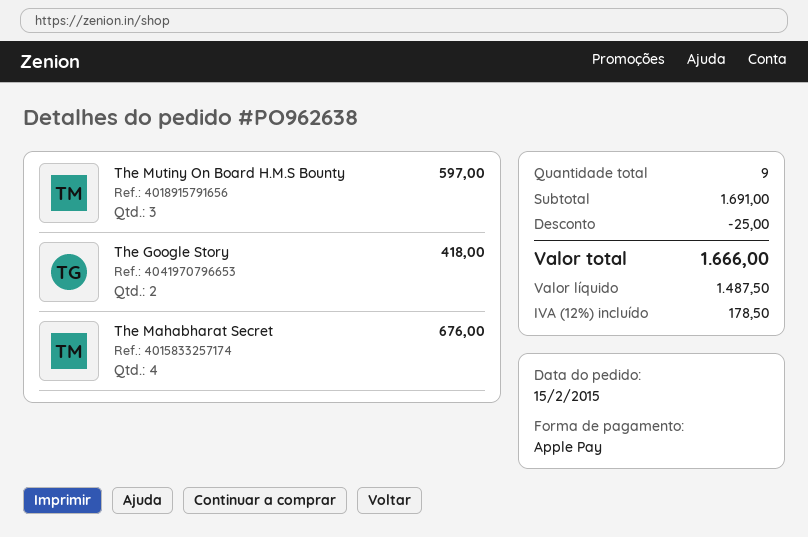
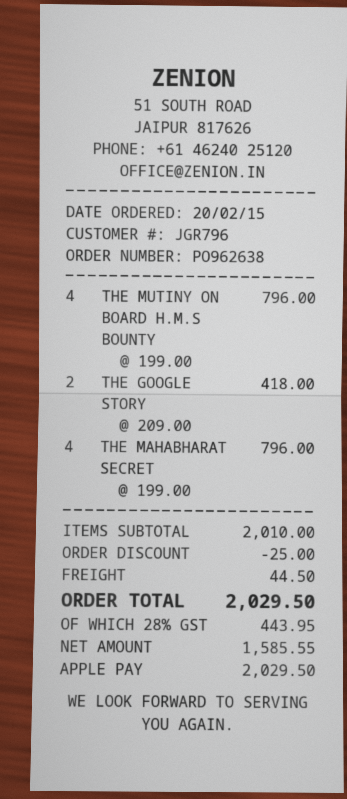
order date: 2015-02-15 -> 2015-02-20
The Mutiny On Board H.M.S Bounty: 3 for 597.00 -> 4 for 796.00
The Mahabharat Secret: 4 for 676.00 -> 4 for 796.00
subtotal: 1691.00 -> 2010.00
shipping: none -> 44.50
net: 1487.50 -> 1585.55
tax: 12% = 178.50 -> 28% = 443.95
total: 1666.00 -> 2029.50

